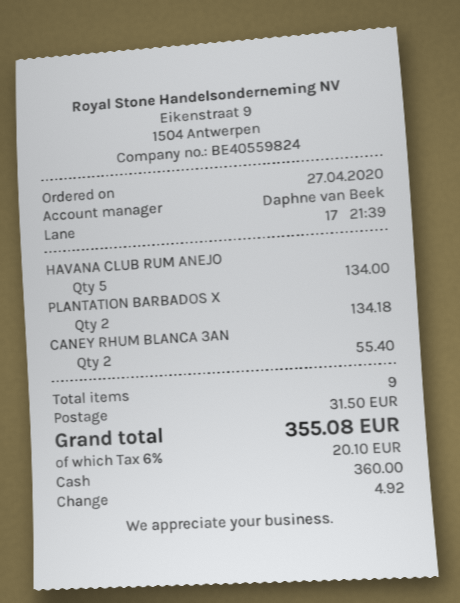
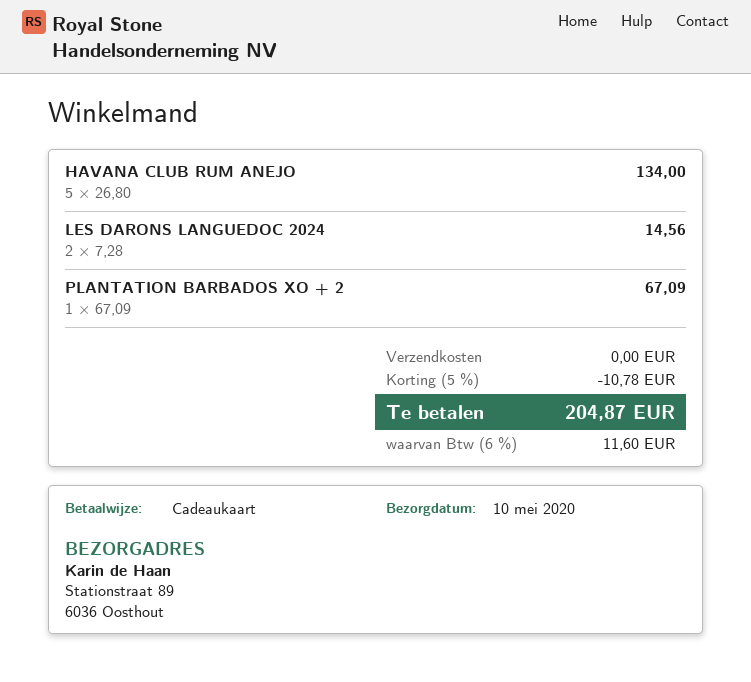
payment method: cash -> gift card
PLANTATION BARBADOS X: 2 for 134.18 -> 1 for 67.09
CANEY RHUM BLANCA 3AN: 2 for 55.40 -> none
LES DARONS LANGUEDOC 2024: none -> 2 for 14.56
discount: none -> 5% = 10.78
shipping: 31.50 -> 0.00
tax: 6% = 20.10 -> 6% = 11.60
total: 355.08 -> 204.87

